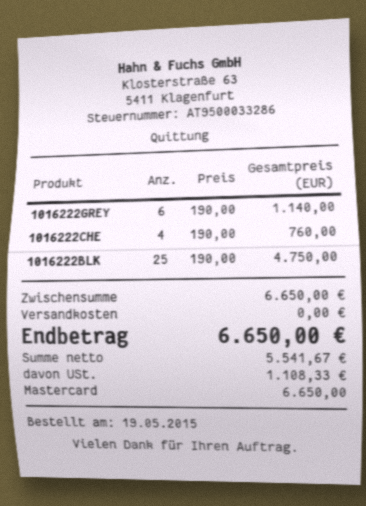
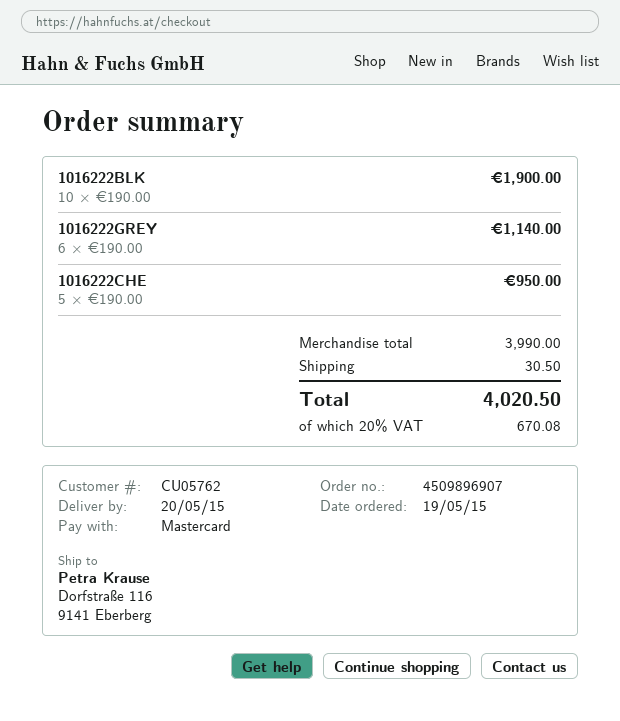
1016222CHE: 4 x 190.00 = 760.00 -> 5 x 190.00 = 950.00
1016222BLK: 25 x 190.00 = 4750.00 -> 10 x 190.00 = 1900.00
subtotal: 6650.00 -> 3990.00
shipping: 0.00 -> 30.50
tax: 1108.33 -> 670.08
total: 6650.00 -> 4020.50

